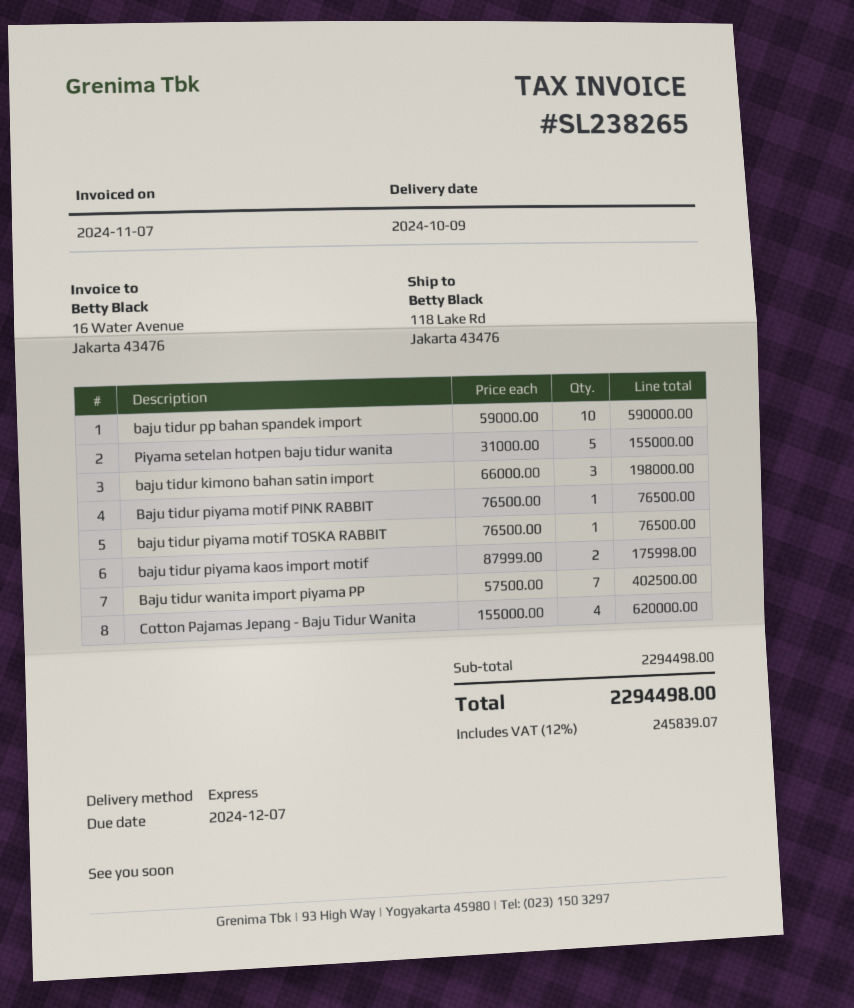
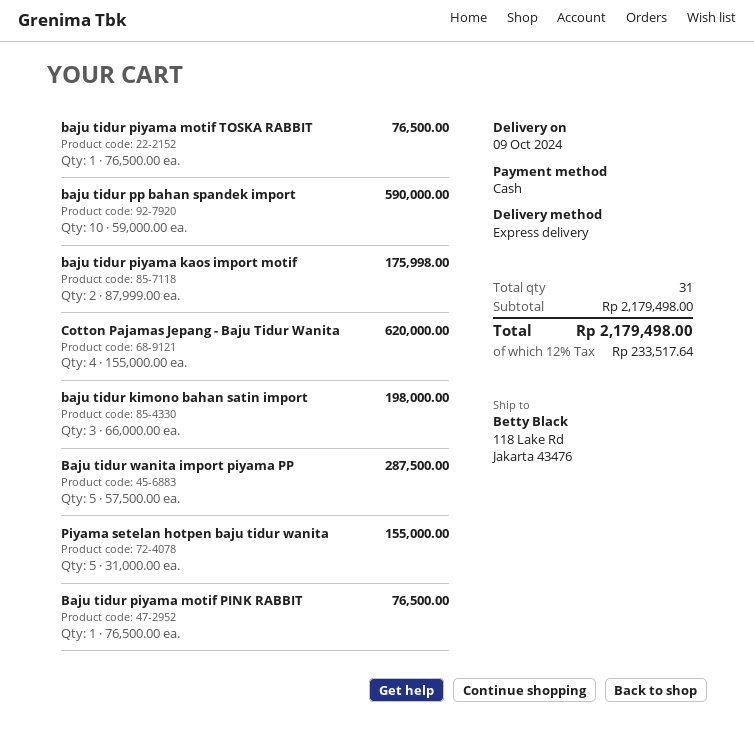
Baju tidur wanita import piyama PP: 7 x 57500.00 = 402500.00 -> 5 x 57500.00 = 287500.00
subtotal: 2294498.00 -> 2179498.00
tax: 12% = 245839.07 -> 12% = 233517.64
total: 2294498.00 -> 2179498.00

